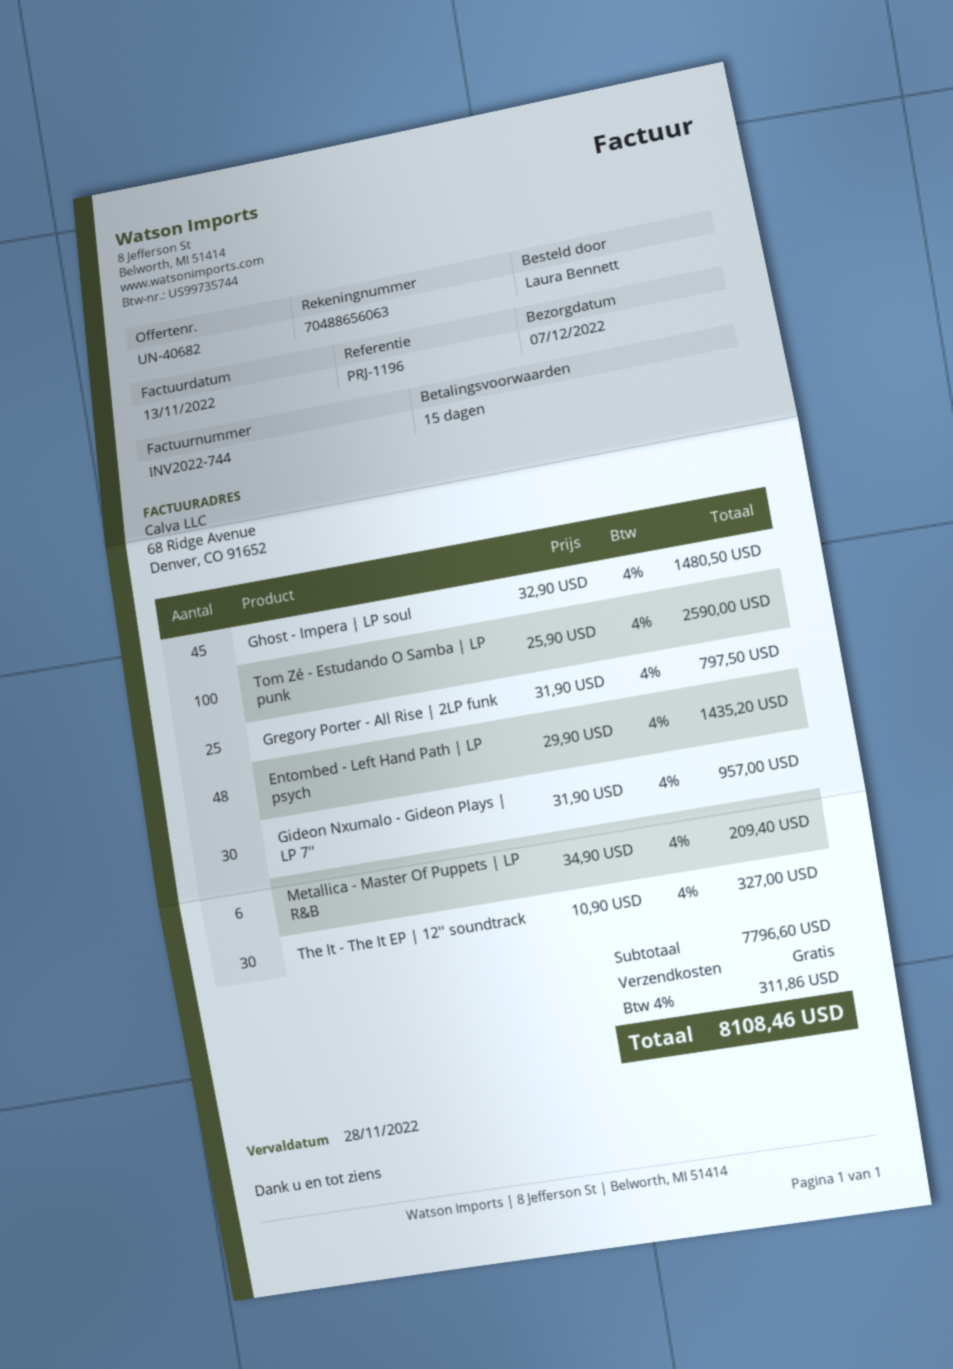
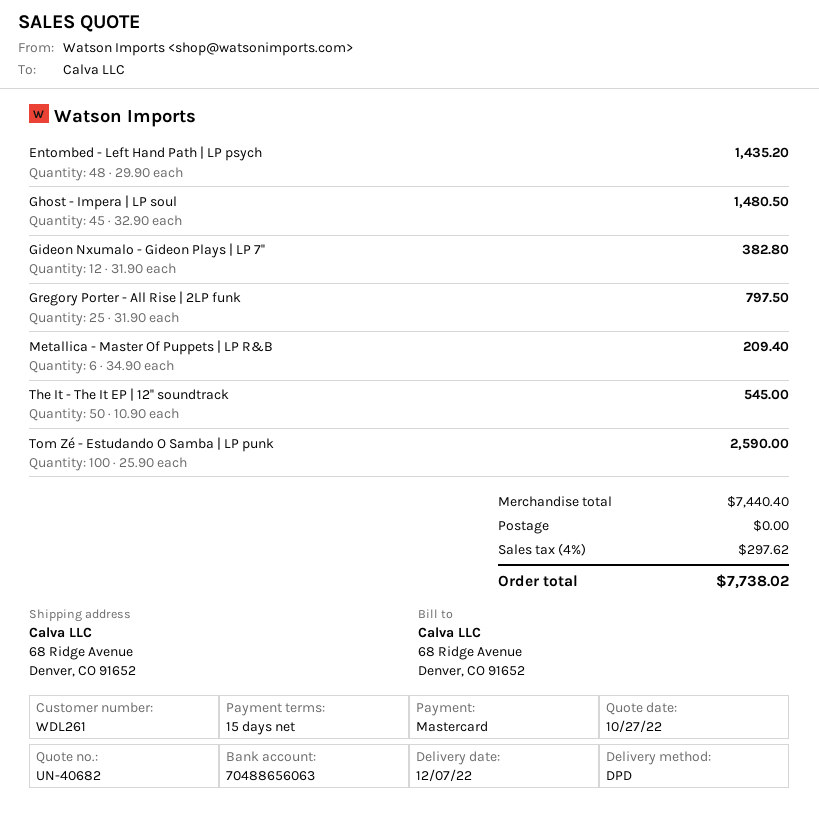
Gideon Nxumalo - Gideon Plays | LP 7'': 30 x 31.90 = 957.00 -> 12 x 31.90 = 382.80
The It - The It EP | 12'' soundtrack: 30 x 10.90 = 327.00 -> 50 x 10.90 = 545.00
subtotal: 7796.60 -> 7440.40
tax: 4% = 311.86 -> 4% = 297.62
total: 8108.46 -> 7738.02

